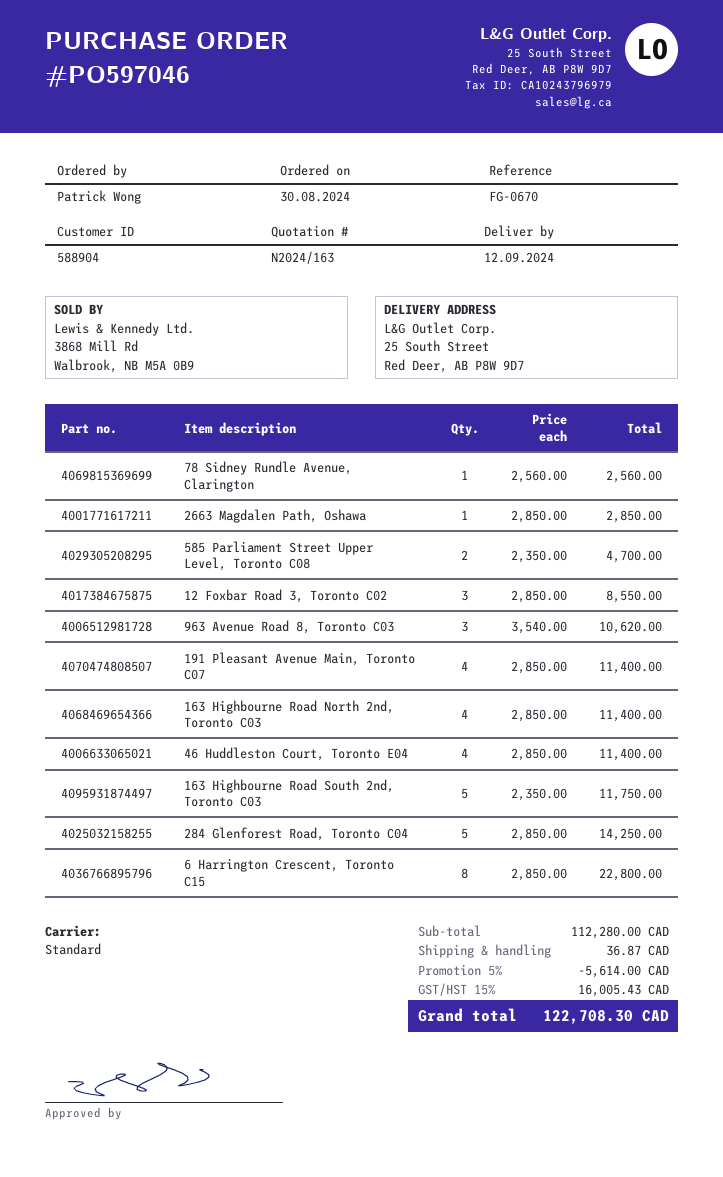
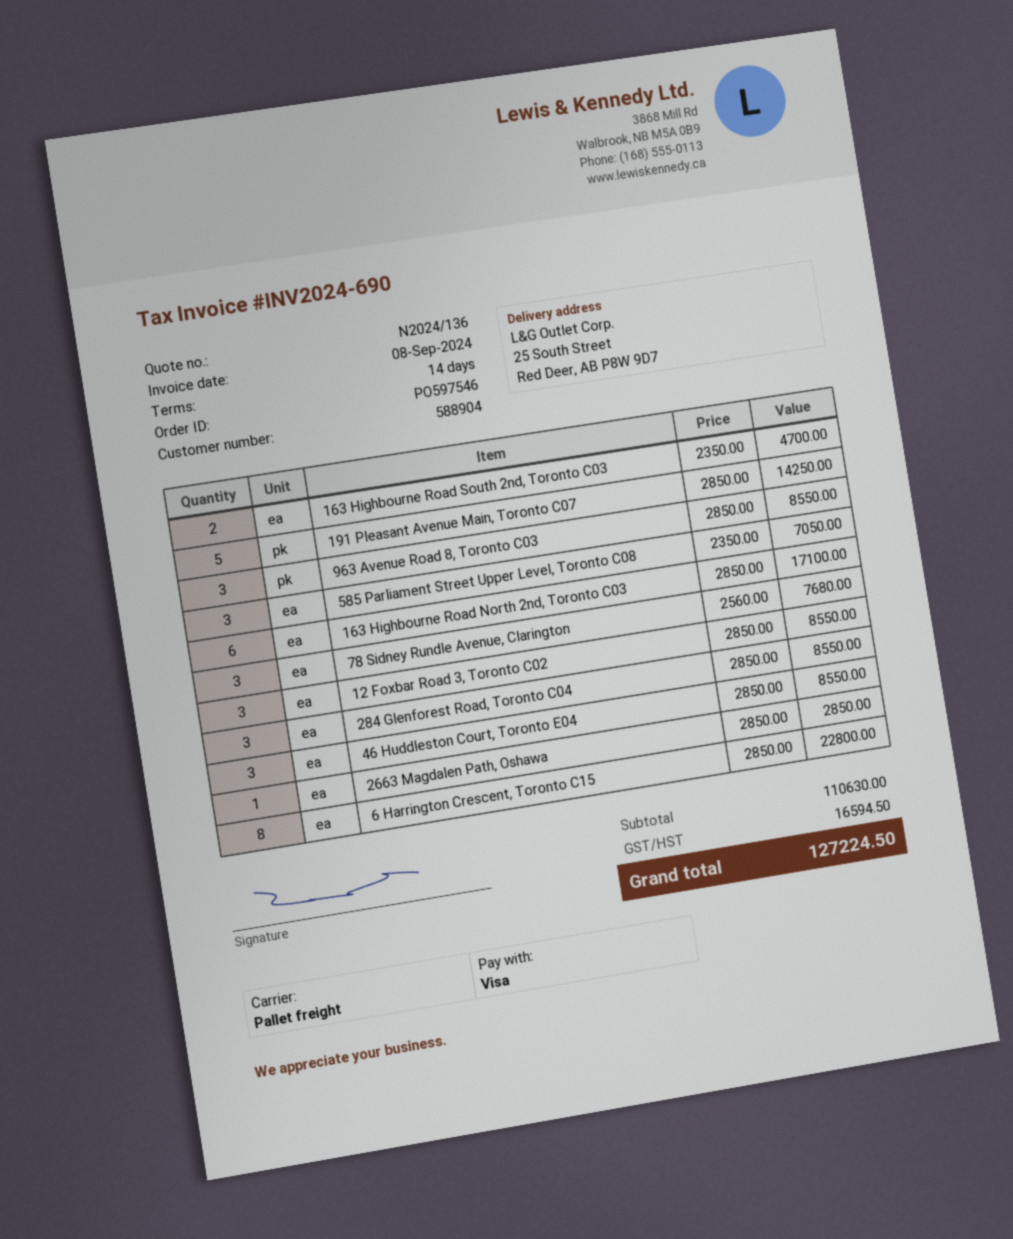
quote number: N2024/163 -> N2024/136
order number: PO597046 -> PO597546
shipping method: standard -> pallet freight
78 Sidney Rundle Avenue, Clarington: 1 x 2560.00 = 2560.00 -> 3 x 2560.00 = 7680.00
585 Parliament Street Upper Level, Toronto C08: 2 x 2350.00 = 4700.00 -> 3 x 2350.00 = 7050.00
963 Avenue Road 8, Toronto C03: 3 x 3540.00 = 10620.00 -> 3 x 2850.00 = 8550.00
191 Pleasant Avenue Main, Toronto C07: 4 x 2850.00 = 11400.00 -> 5 x 2850.00 = 14250.00
163 Highbourne Road North 2nd, Toronto C03: 4 x 2850.00 = 11400.00 -> 6 x 2850.00 = 17100.00
46 Huddleston Court, Toronto E04: 4 x 2850.00 = 11400.00 -> 3 x 2850.00 = 8550.00
163 Highbourne Road South 2nd, Toronto C03: 5 x 2350.00 = 11750.00 -> 2 x 2350.00 = 4700.00
284 Glenforest Road, Toronto C04: 5 x 2850.00 = 14250.00 -> 3 x 2850.00 = 8550.00
subtotal: 112280.00 -> 110630.00
discount: 5% = 5614.00 -> none
shipping: 36.87 -> none
tax: 16005.43 -> 16594.50
total: 122708.30 -> 127224.50

